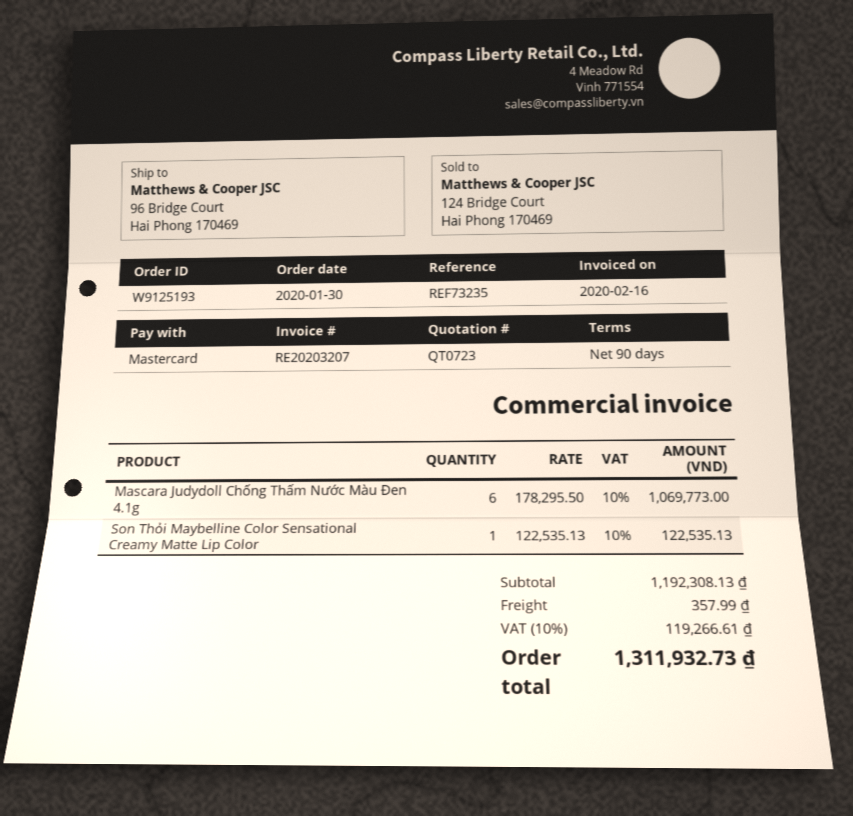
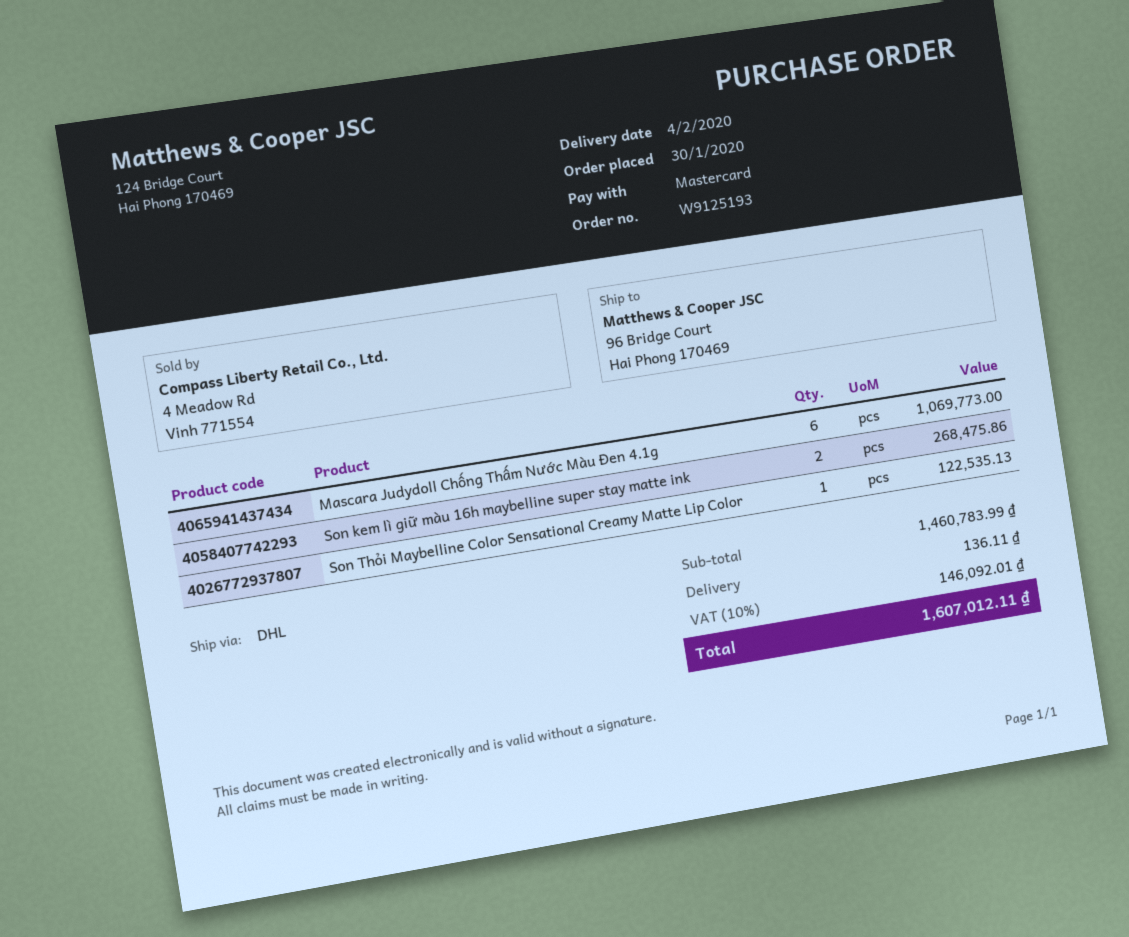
Son kem lì giữ màu 16h maybelline super stay matte ink: none -> 2 for 268475.86
subtotal: 1192308.13 -> 1460783.99
shipping: 357.99 -> 136.11
tax: 10% = 119266.61 -> 10% = 146092.01
total: 1311932.73 -> 1607012.11

